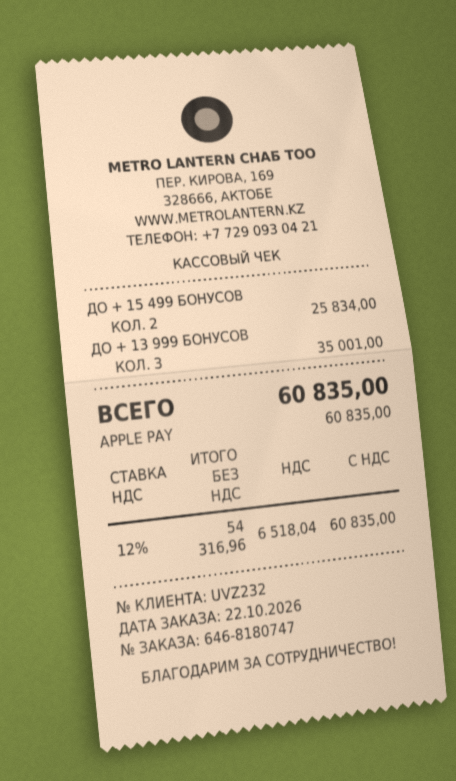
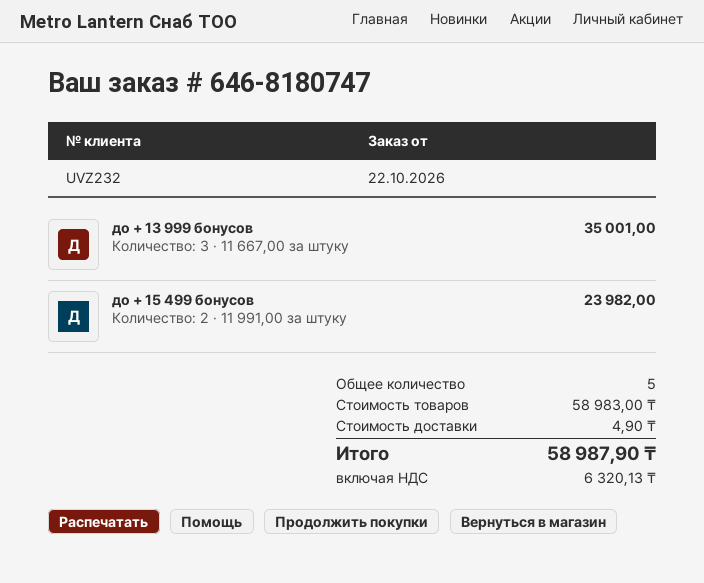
ДО + 15 499 БОНУСОВ: 2 for 25834.00 -> 2 for 23982.00
shipping: none -> 4.90
tax: 6518.04 -> 6320.13
total: 60835.00 -> 58987.90

